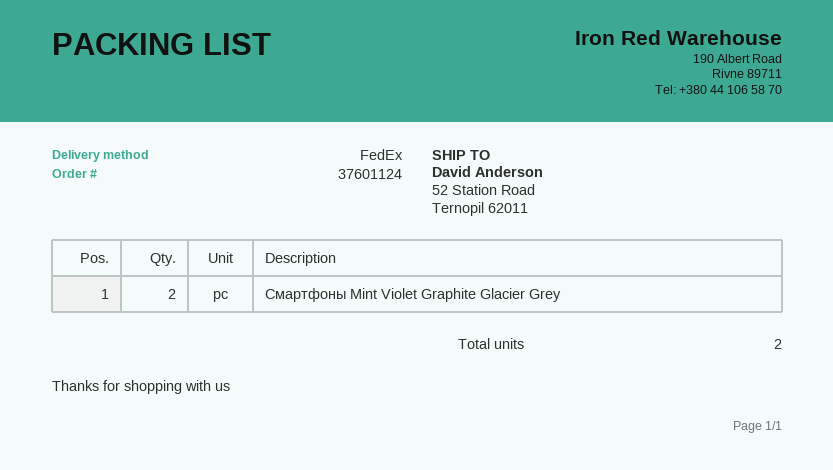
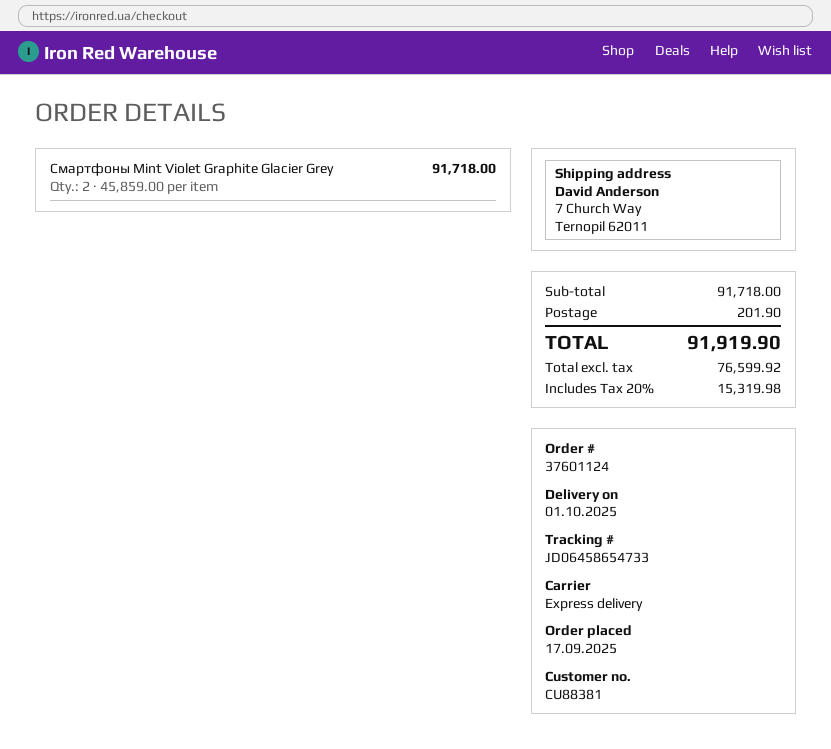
shipping method: FedEx -> express
ship to: 52 Station Road, Ternopil 62011 -> 7 Church Way, Ternopil 62011

